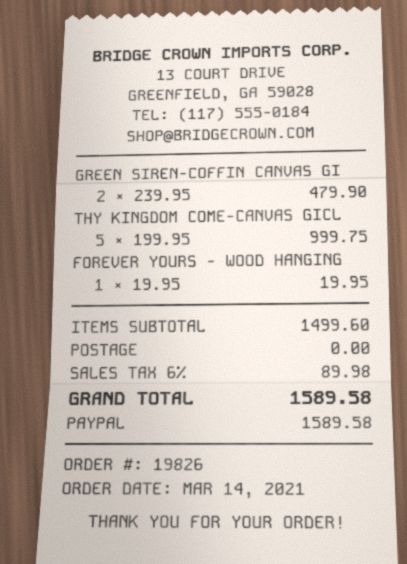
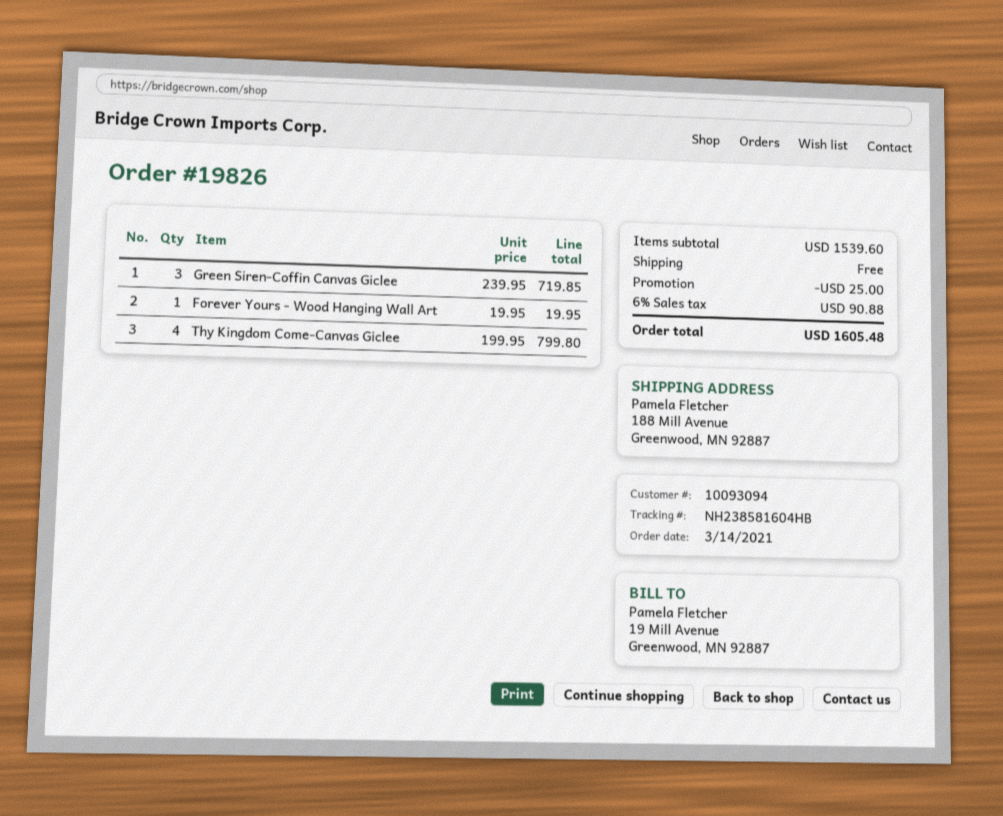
GREEN SIREN-COFFIN CANVAS GI: 2 x 239.95 = 479.90 -> 3 x 239.95 = 719.85
THY KINGDOM COME-CANVAS GICL: 5 x 199.95 = 999.75 -> 4 x 199.95 = 799.80
subtotal: 1499.60 -> 1539.60
discount: none -> 25.00
tax: 6% = 89.98 -> 6% = 90.88
total: 1589.58 -> 1605.48

